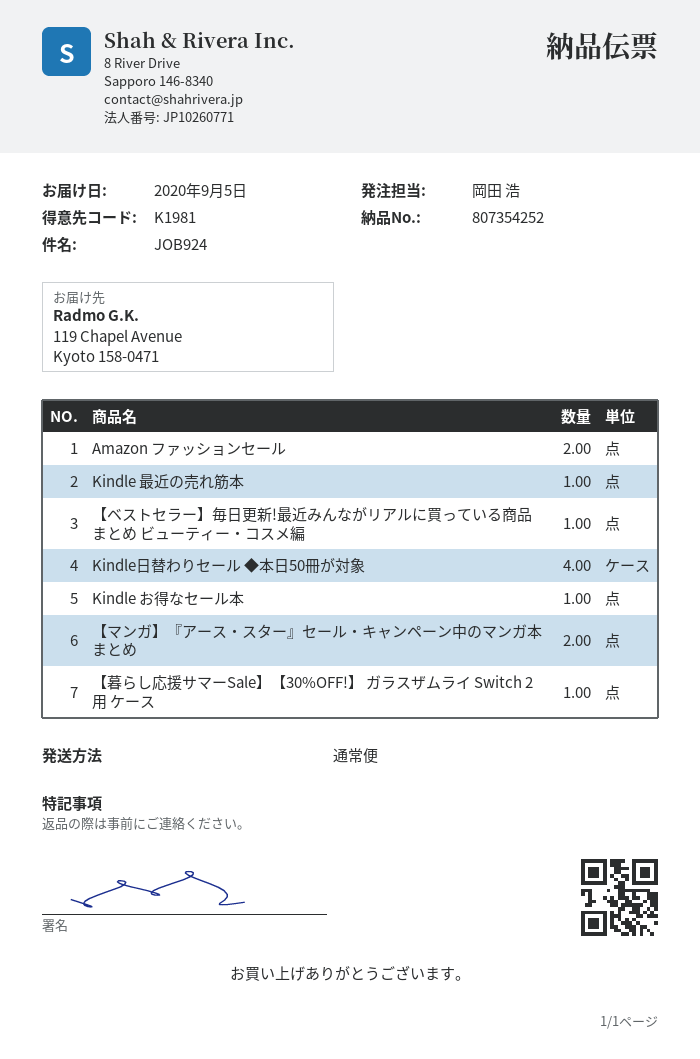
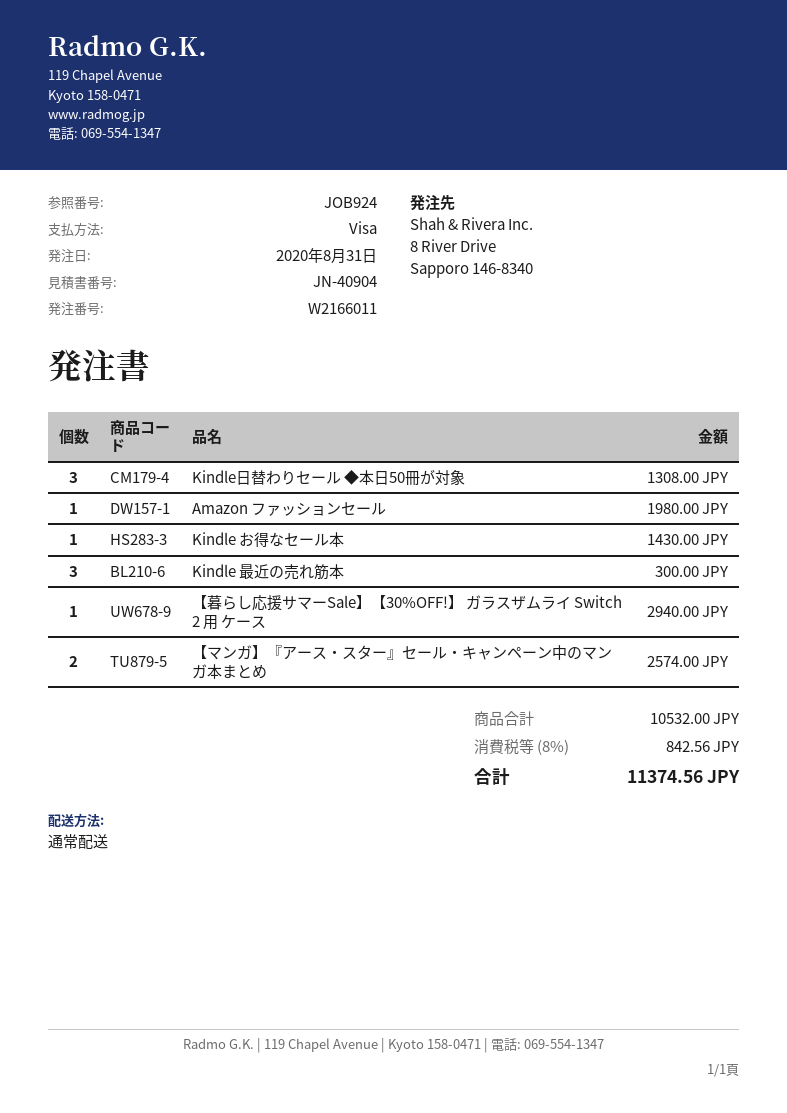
Amazon ファッションセール: 2 -> 1
Kindle 最近の売れ筋本: 1 -> 3
【ベストセラー】毎日更新!最近みんながリアルに買っている商品まとめ ビューティー・コスメ編: 1 -> none
Kindle日替わりセール ◆本日50冊が対象: 4 -> 3

